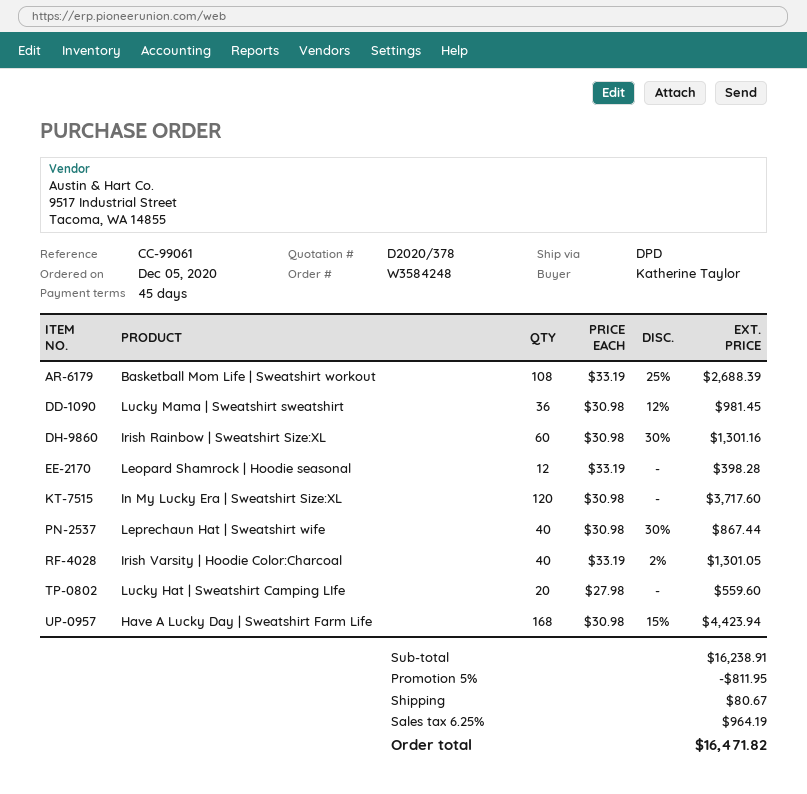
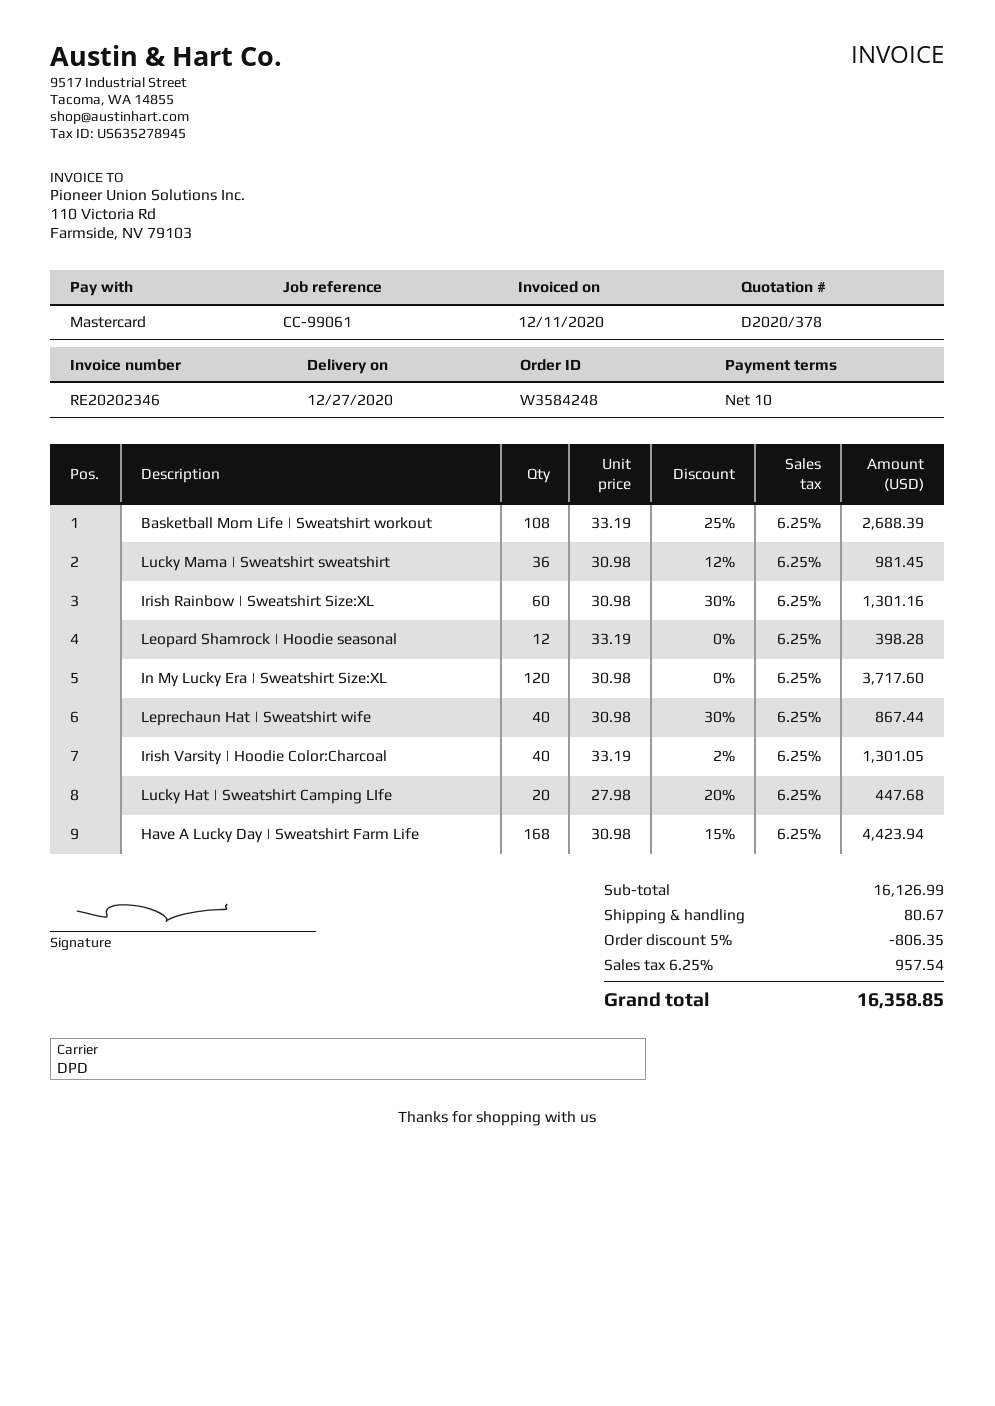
payment terms: 45 days -> 10 days
Lucky Hat | Sweatshirt Camping LIfe: 20 x 27.98 = 559.60 -> 20 x 27.98 - 20% = 447.68
subtotal: 16238.91 -> 16126.99
discount: 5% = 811.95 -> 5% = 806.35
tax: 6.25% = 964.19 -> 6.25% = 957.54
total: 16471.82 -> 16358.85

